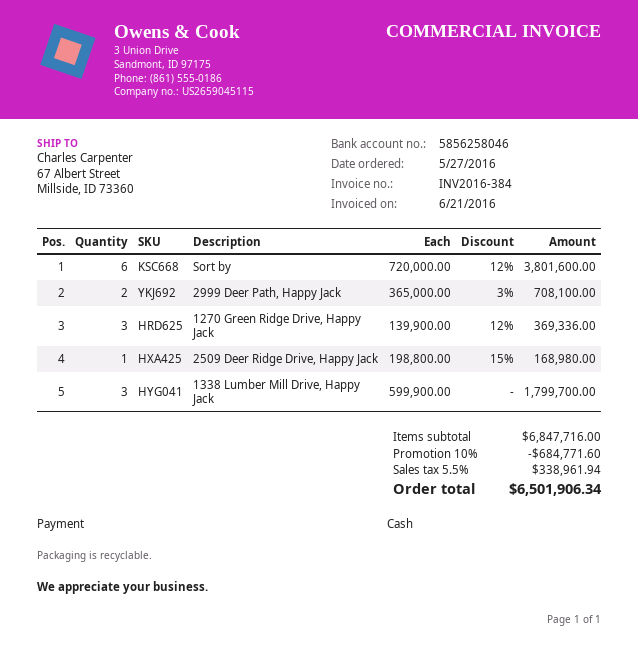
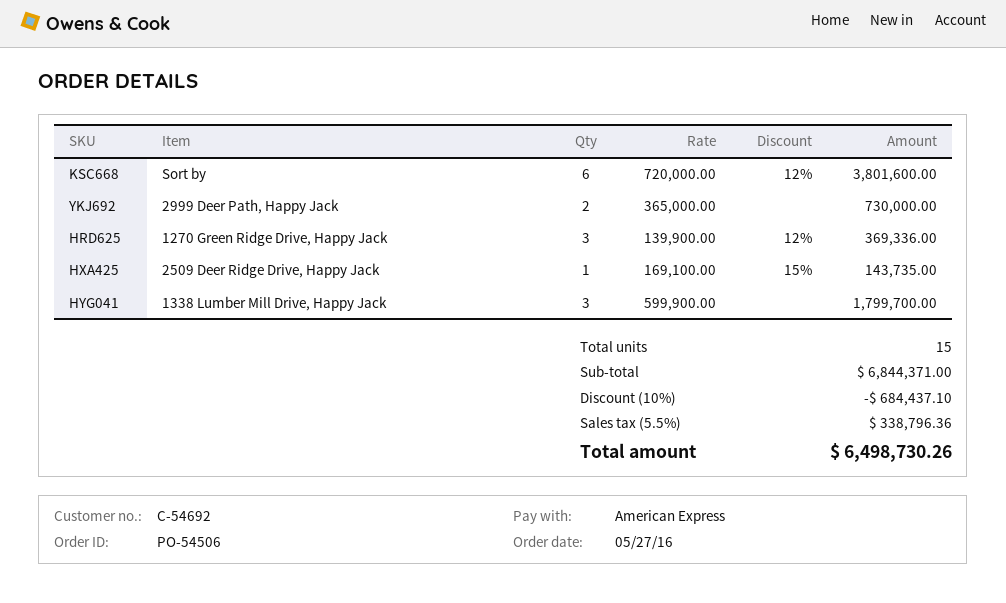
payment method: cash -> American Express
2999 Deer Path, Happy Jack: 2 x 365000.00 - 3% = 708100.00 -> 2 x 365000.00 = 730000.00
2509 Deer Ridge Drive, Happy Jack: 1 x 198800.00 - 15% = 168980.00 -> 1 x 169100.00 - 15% = 143735.00
subtotal: 6847716.00 -> 6844371.00
discount: 10% = 684771.60 -> 10% = 684437.10
tax: 5.5% = 338961.94 -> 5.5% = 338796.36
total: 6501906.34 -> 6498730.26

